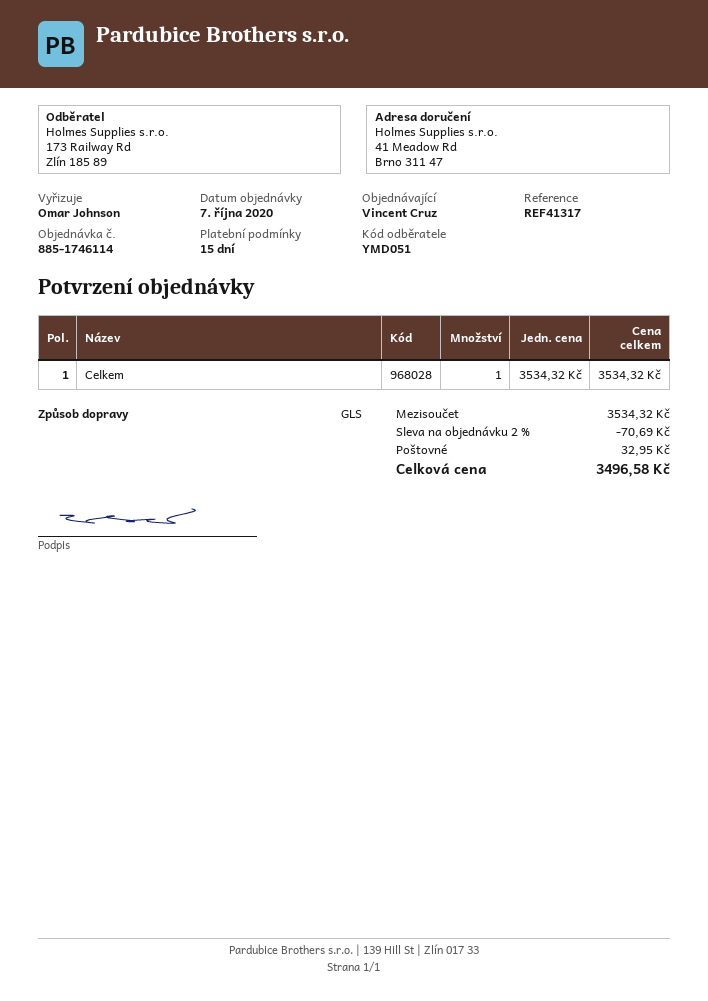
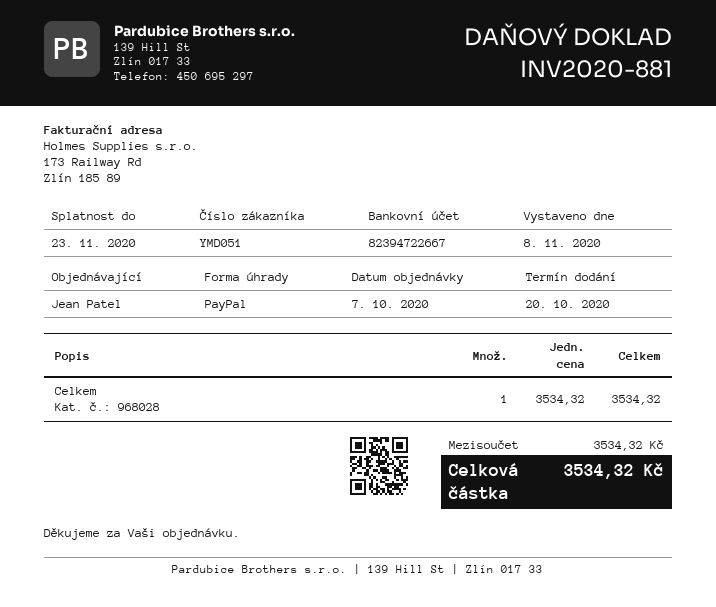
ordered by: Vincent Cruz -> Jean Patel
discount: 2% = 70.69 -> none
shipping: 32.95 -> none
total: 3496.58 -> 3534.32

